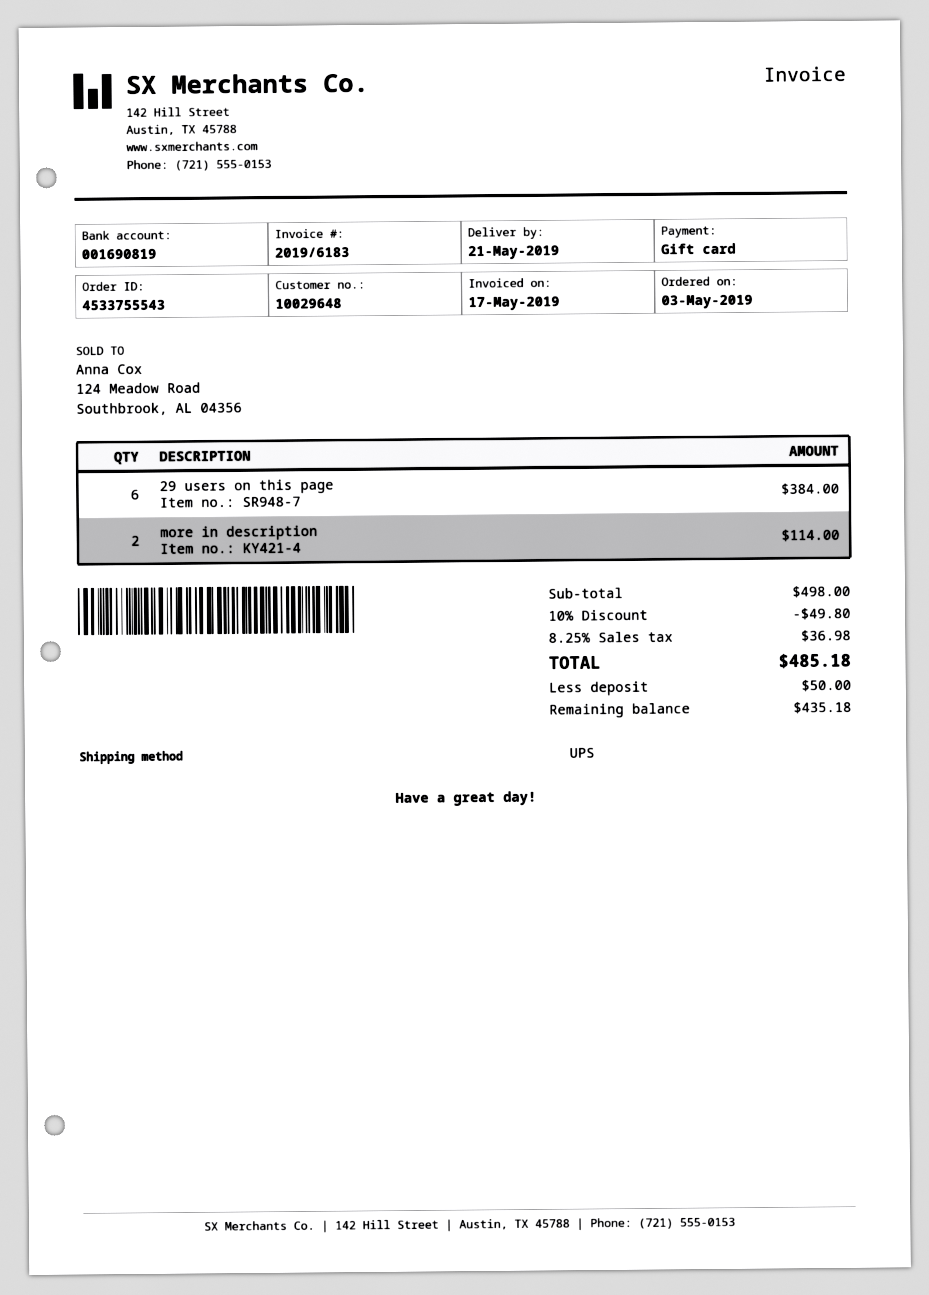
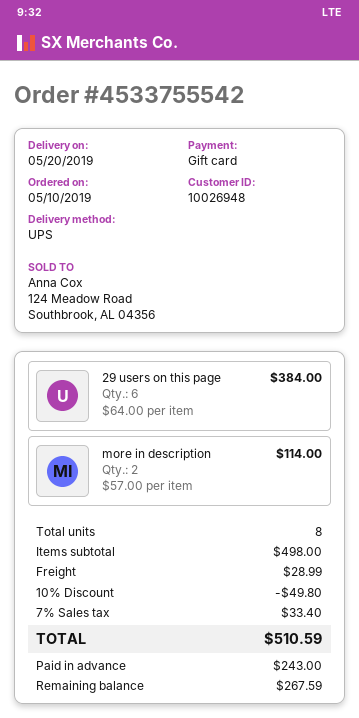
order number: 4533755543 -> 4533755542
order date: 2019-05-03 -> 2019-05-10
delivery date: 2019-05-21 -> 2019-05-20
customer number: 10029648 -> 10026948
shipping: none -> 28.99
tax: 8.25% = 36.98 -> 7% = 33.40
total: 485.18 -> 510.59
deposit: 50.00 -> 243.00
balance: 435.18 -> 267.59

